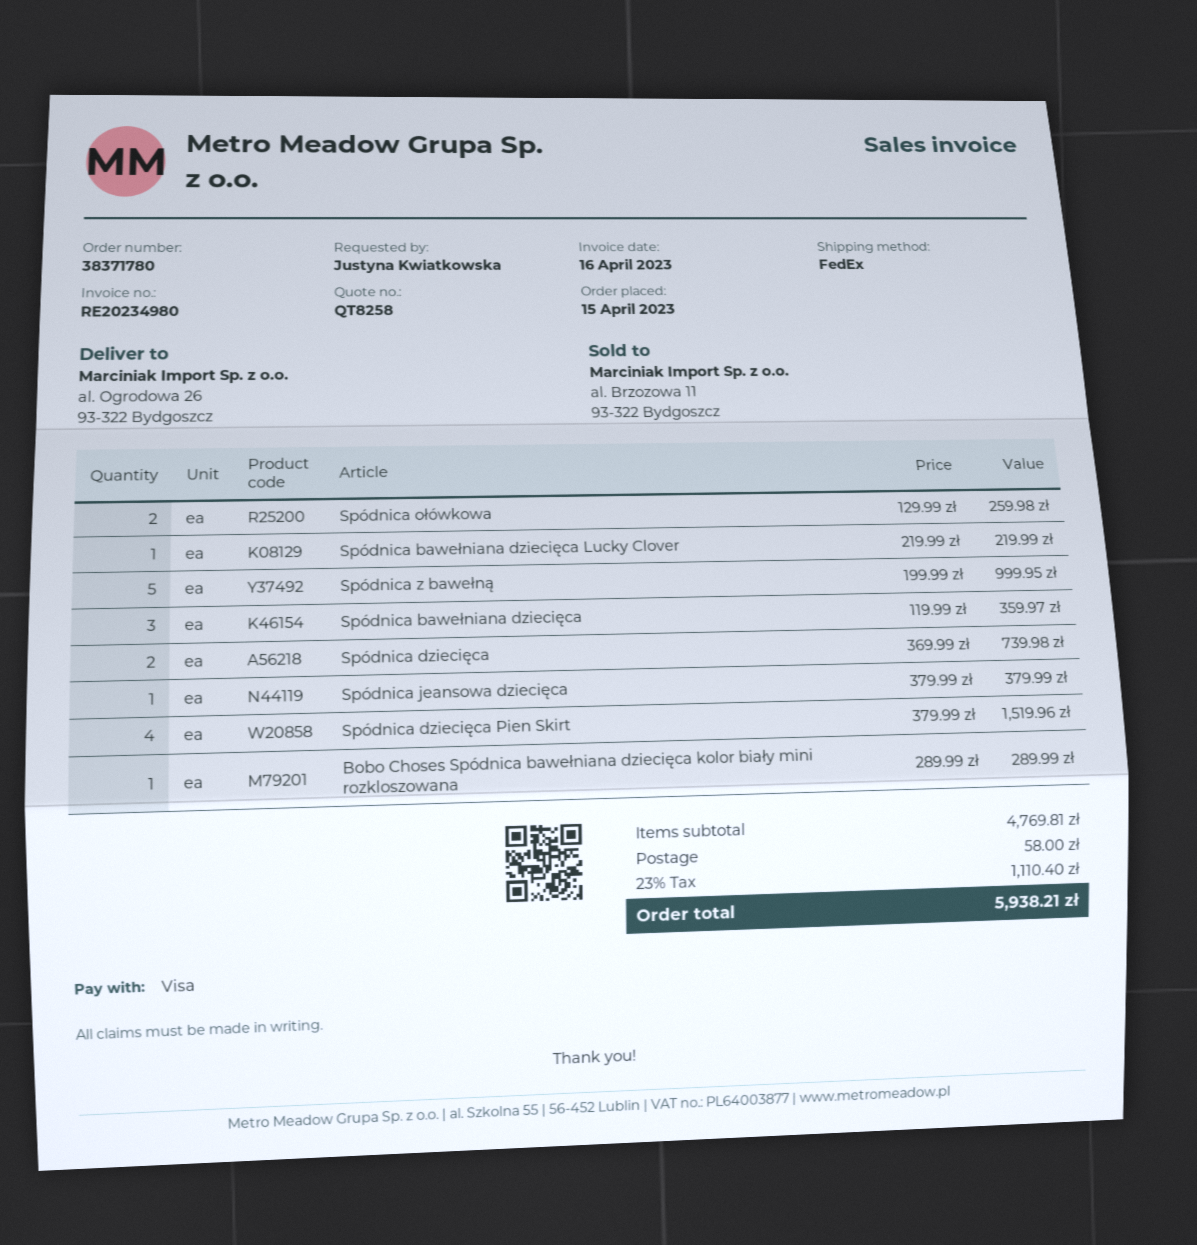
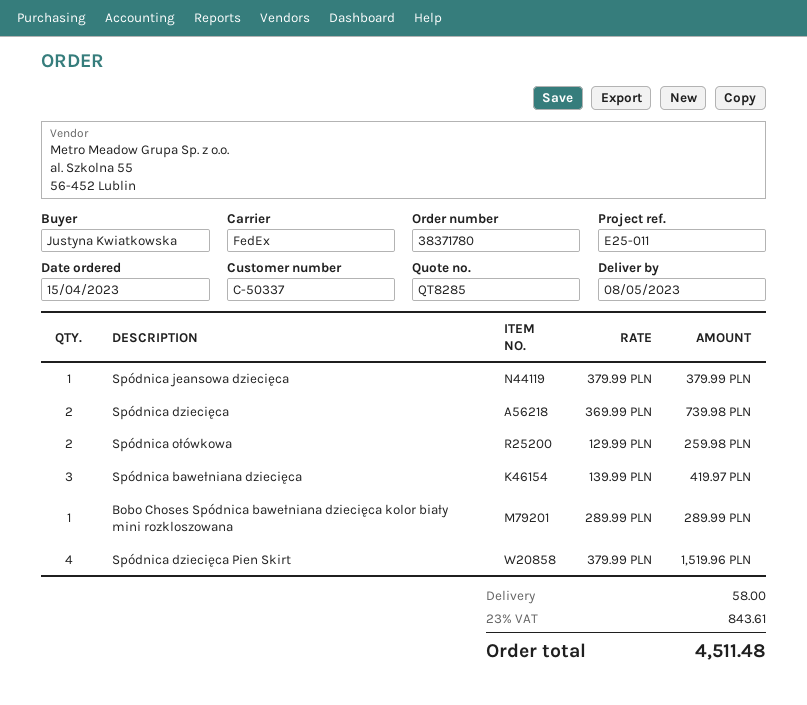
quote number: QT8258 -> QT8285
Spódnica bawełniana dziecięca Lucky Clover: 1 x 219.99 = 219.99 -> none
Spódnica z bawełną: 5 x 199.99 = 999.95 -> none
Spódnica bawełniana dziecięca: 3 x 119.99 = 359.97 -> 3 x 139.99 = 419.97
tax: 23% = 1110.40 -> 23% = 843.61
total: 5938.21 -> 4511.48

